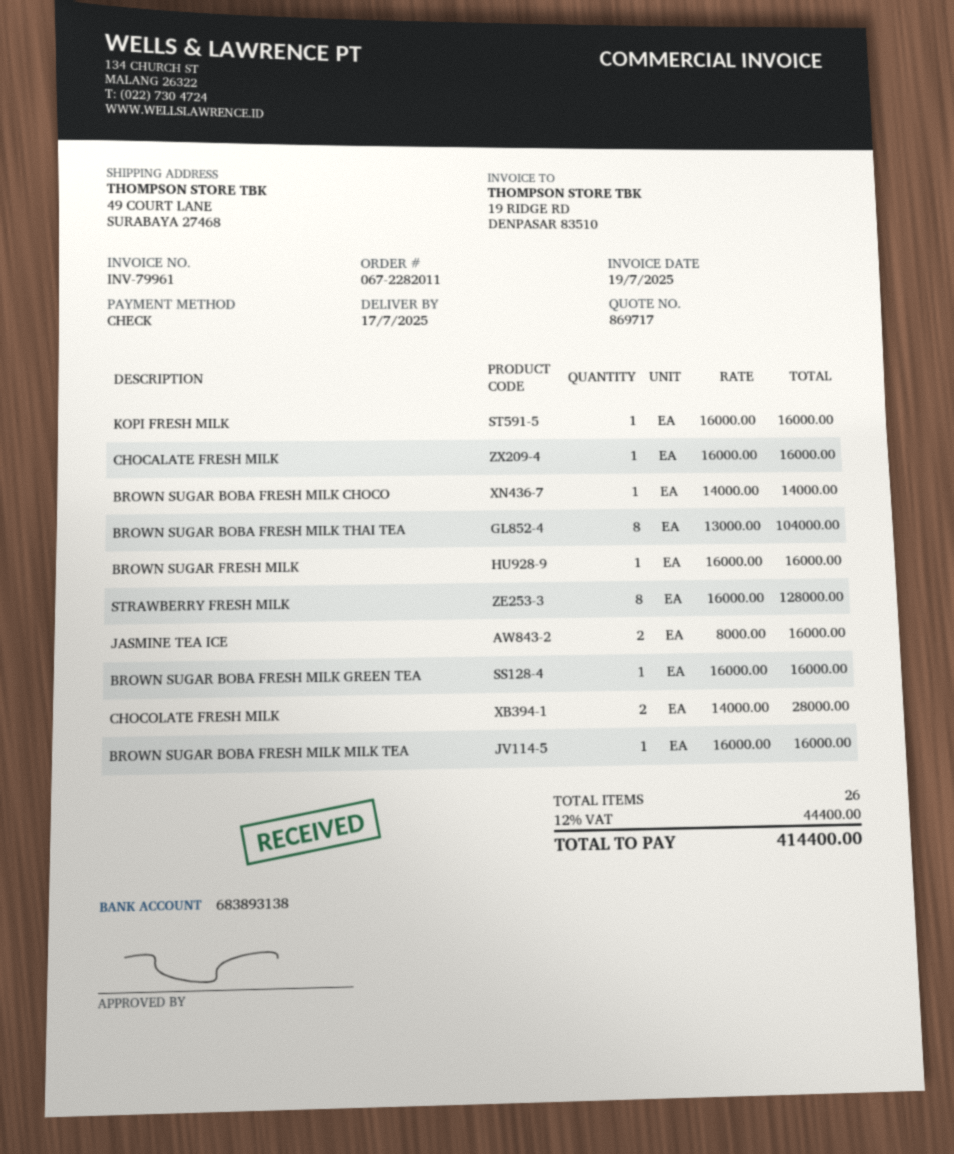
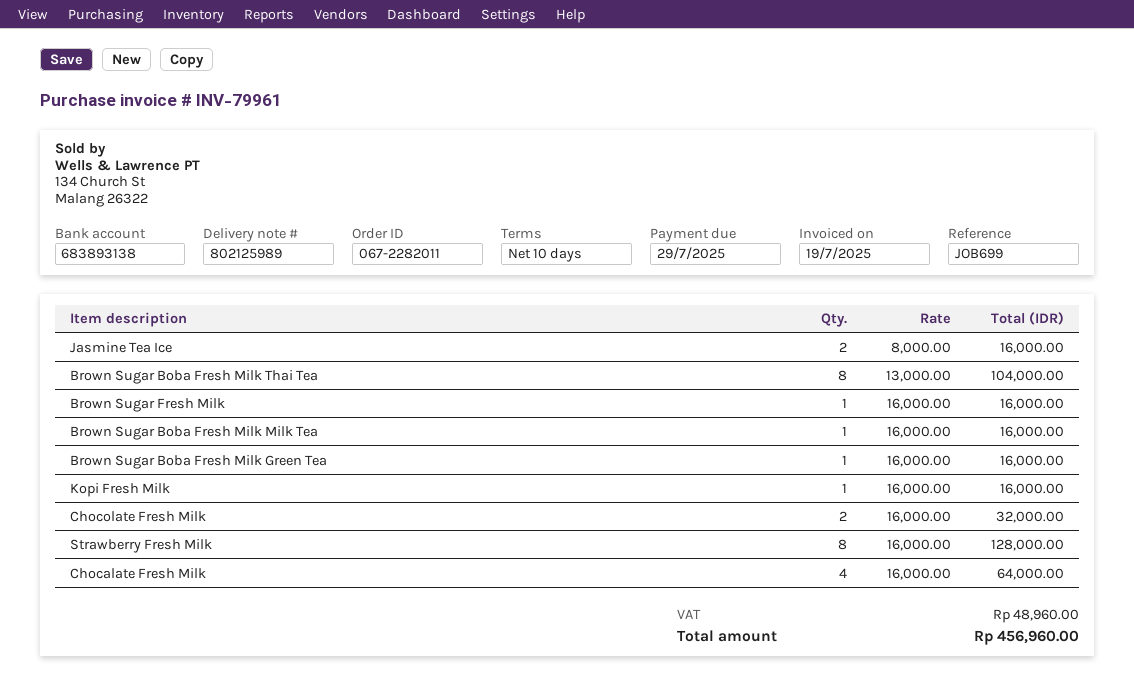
CHOCALATE FRESH MILK: 1 x 16000.00 = 16000.00 -> 4 x 16000.00 = 64000.00
BROWN SUGAR BOBA FRESH MILK CHOCO: 1 x 14000.00 = 14000.00 -> none
CHOCOLATE FRESH MILK: 2 x 14000.00 = 28000.00 -> 2 x 16000.00 = 32000.00
tax: 44400.00 -> 48960.00
total: 414400.00 -> 456960.00

